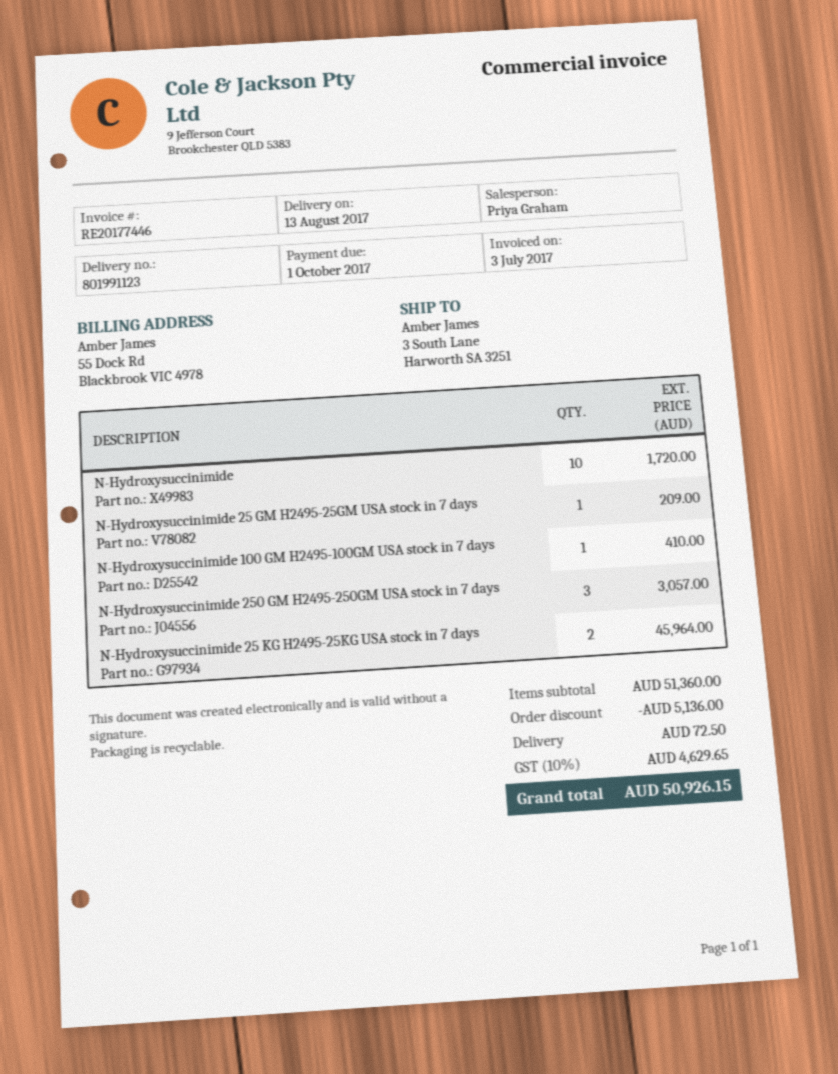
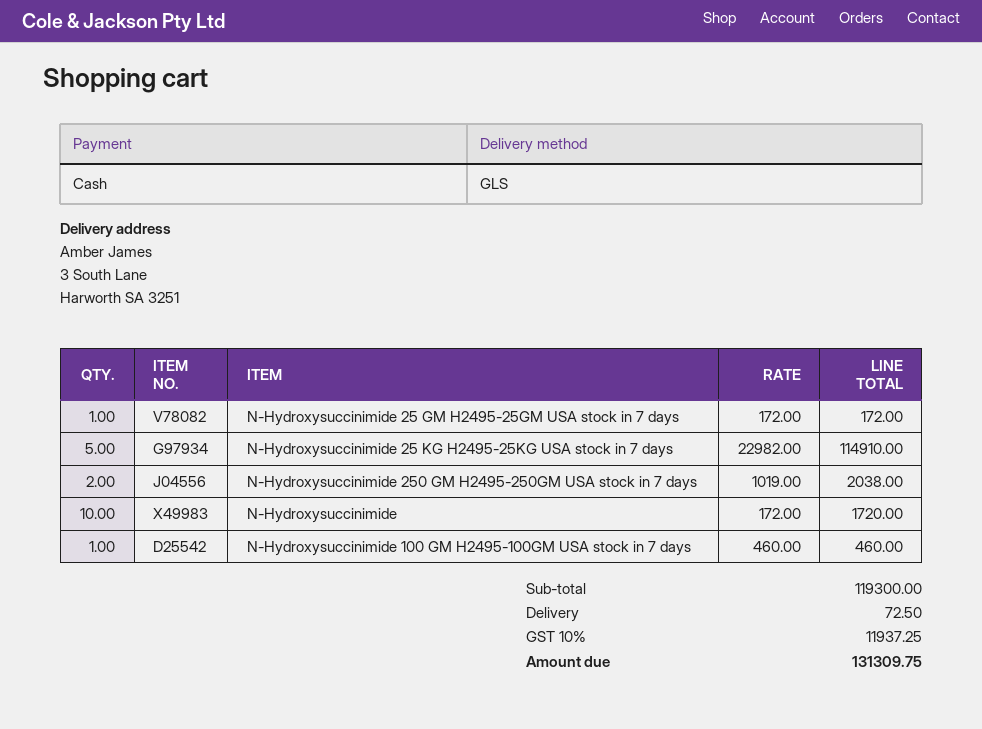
N-Hydroxysuccinimide 25 GM H2495-25GM USA stock in 7 days: 1 for 209.00 -> 1 for 172.00
N-Hydroxysuccinimide 100 GM H2495-100GM USA stock in 7 days: 1 for 410.00 -> 1 for 460.00
N-Hydroxysuccinimide 250 GM H2495-250GM USA stock in 7 days: 3 for 3057.00 -> 2 for 2038.00
N-Hydroxysuccinimide 25 KG H2495-25KG USA stock in 7 days: 2 for 45964.00 -> 5 for 114910.00
subtotal: 51360.00 -> 119300.00
discount: 5136.00 -> none
tax: 10% = 4629.65 -> 10% = 11937.25
total: 50926.15 -> 131309.75

